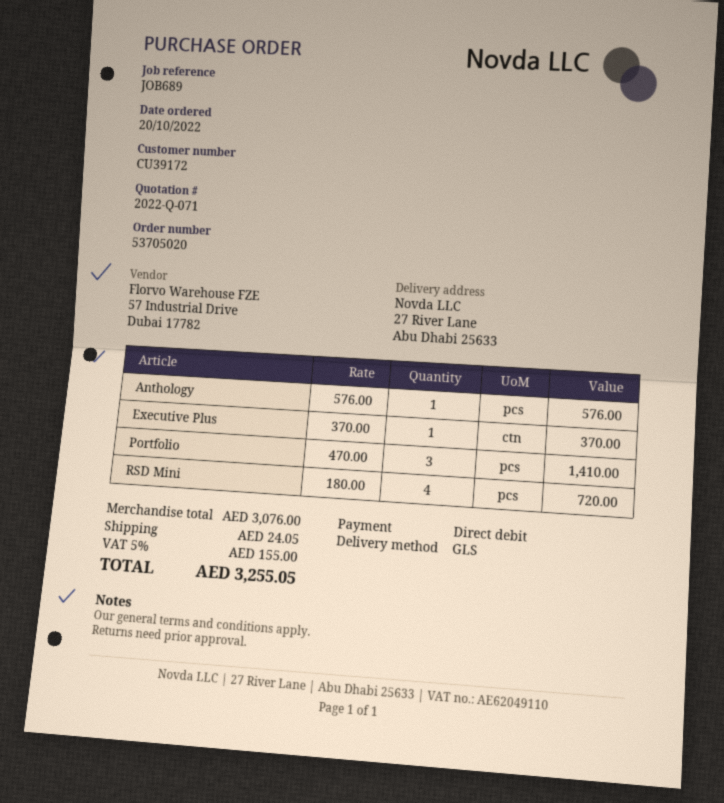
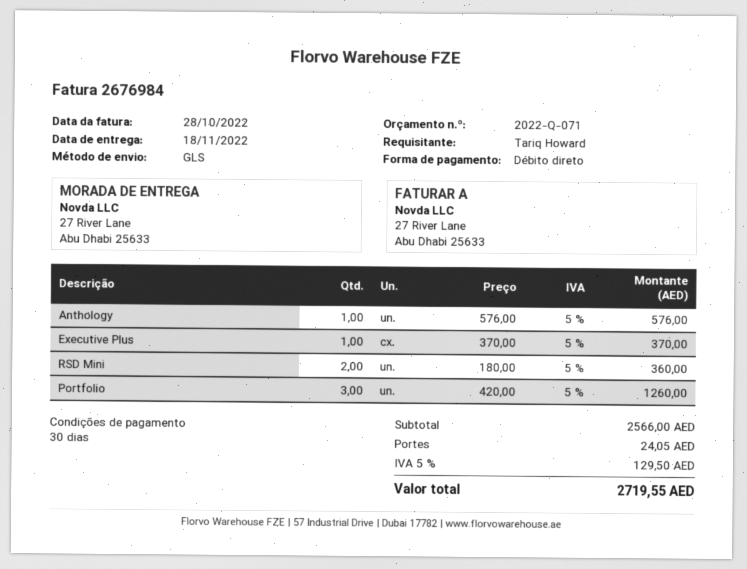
Portfolio: 3 x 470.00 = 1410.00 -> 3 x 420.00 = 1260.00
RSD Mini: 4 x 180.00 = 720.00 -> 2 x 180.00 = 360.00
subtotal: 3076.00 -> 2566.00
tax: 5% = 155.00 -> 5% = 129.50
total: 3255.05 -> 2719.55

